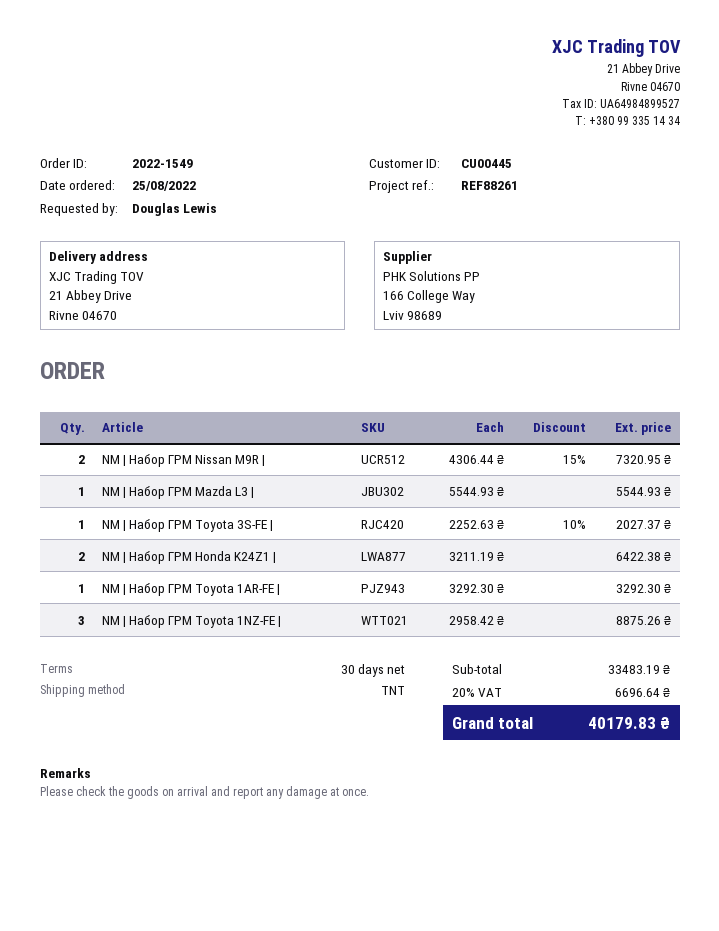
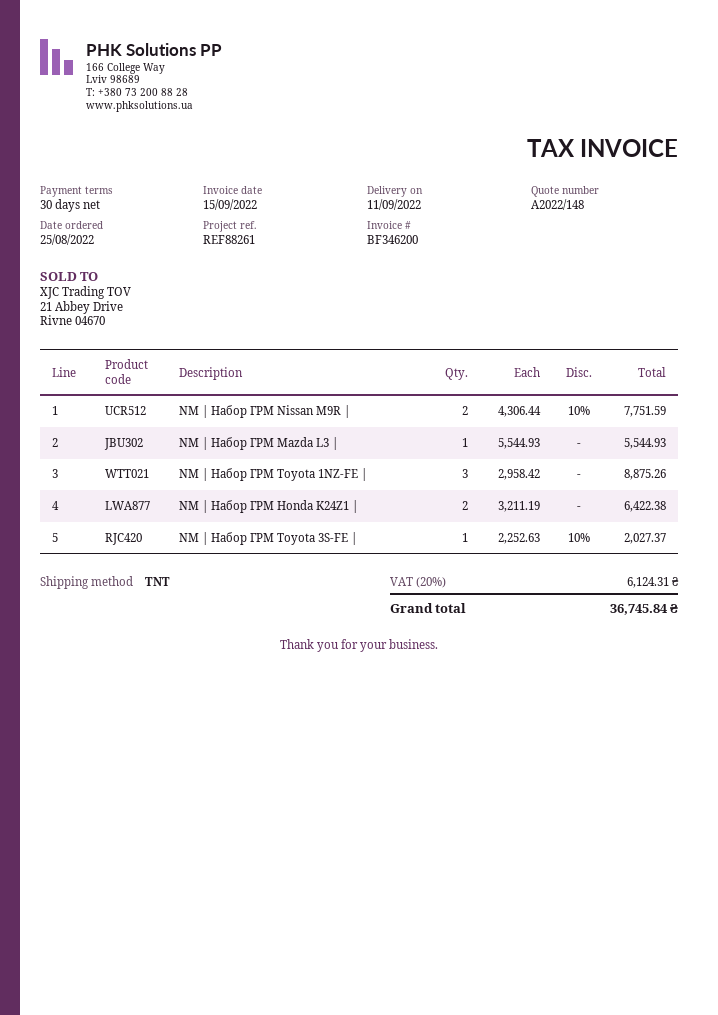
NM | Набор ГРМ Nissan M9R |: 2 x 4306.44 - 15% = 7320.95 -> 2 x 4306.44 - 10% = 7751.59
NM | Набор ГРМ Toyota 1AR-FE |: 1 x 3292.30 = 3292.30 -> none
tax: 20% = 6696.64 -> 20% = 6124.31
total: 40179.83 -> 36745.84

